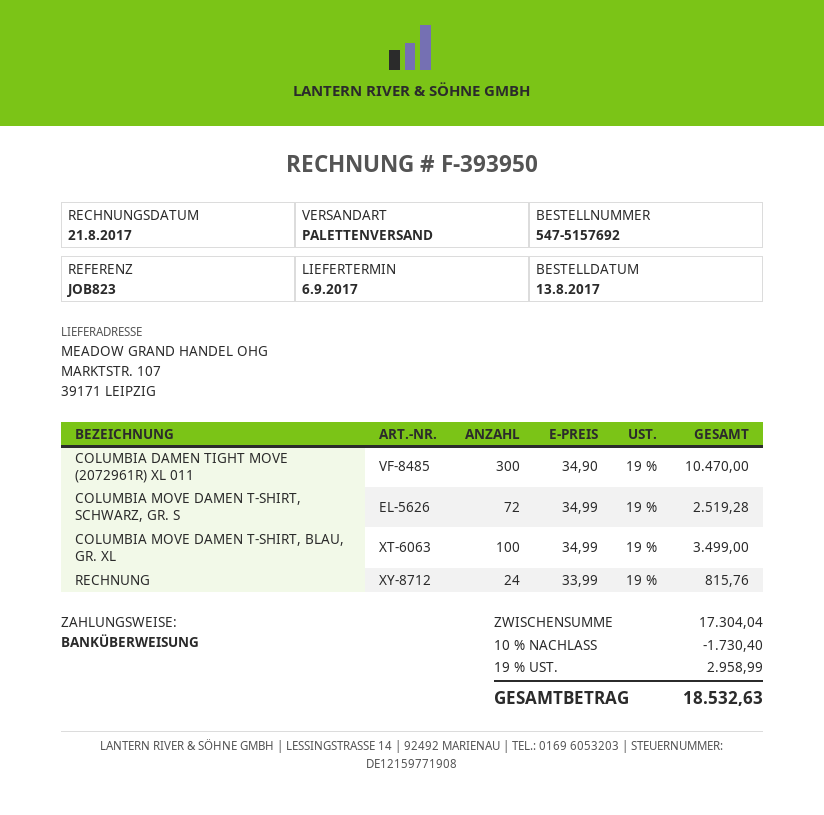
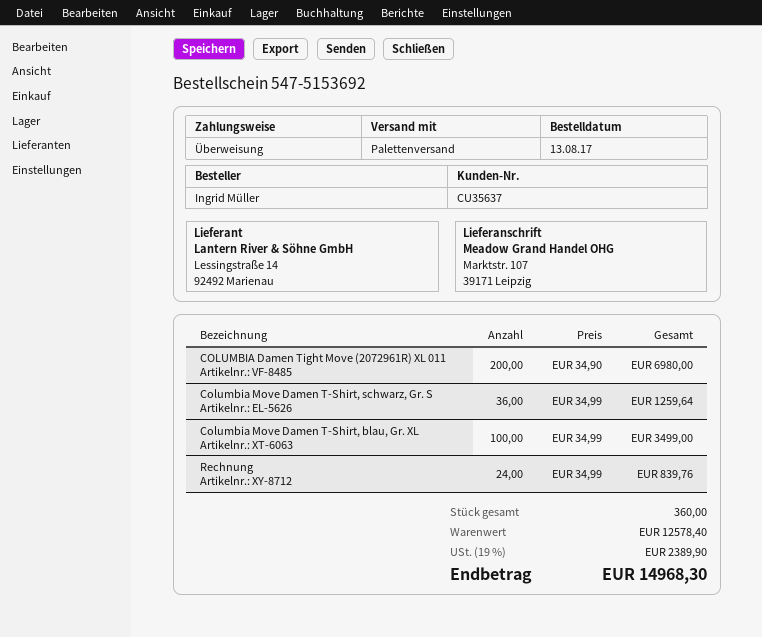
order number: 547-5157692 -> 547-5153692
COLUMBIA DAMEN TIGHT MOVE (2072961R) XL 011: 300 x 34.90 = 10470.00 -> 200 x 34.90 = 6980.00
COLUMBIA MOVE DAMEN T-SHIRT, SCHWARZ, GR. S: 72 x 34.99 = 2519.28 -> 36 x 34.99 = 1259.64
RECHNUNG: 24 x 33.99 = 815.76 -> 24 x 34.99 = 839.76
subtotal: 17304.04 -> 12578.40
discount: 10% = 1730.40 -> none
tax: 19% = 2958.99 -> 19% = 2389.90
total: 18532.63 -> 14968.30

